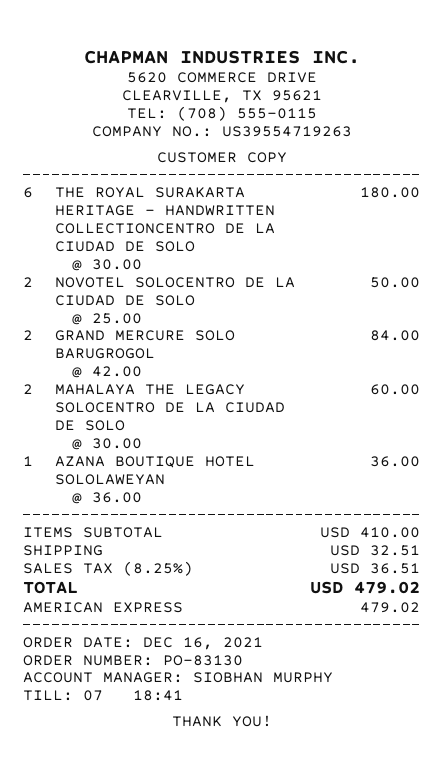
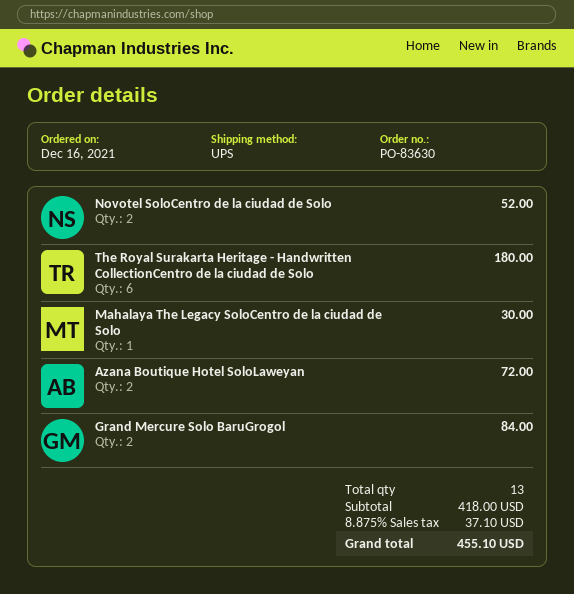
order number: PO-83130 -> PO-83630
NOVOTEL SOLOCENTRO DE LA CIUDAD DE SOLO: 2 for 50.00 -> 2 for 52.00
MAHALAYA THE LEGACY SOLOCENTRO DE LA CIUDAD DE SOLO: 2 for 60.00 -> 1 for 30.00
AZANA BOUTIQUE HOTEL SOLOLAWEYAN: 1 for 36.00 -> 2 for 72.00
subtotal: 410.00 -> 418.00
shipping: 32.51 -> none
tax: 8.25% = 36.51 -> 8.875% = 37.10
total: 479.02 -> 455.10

